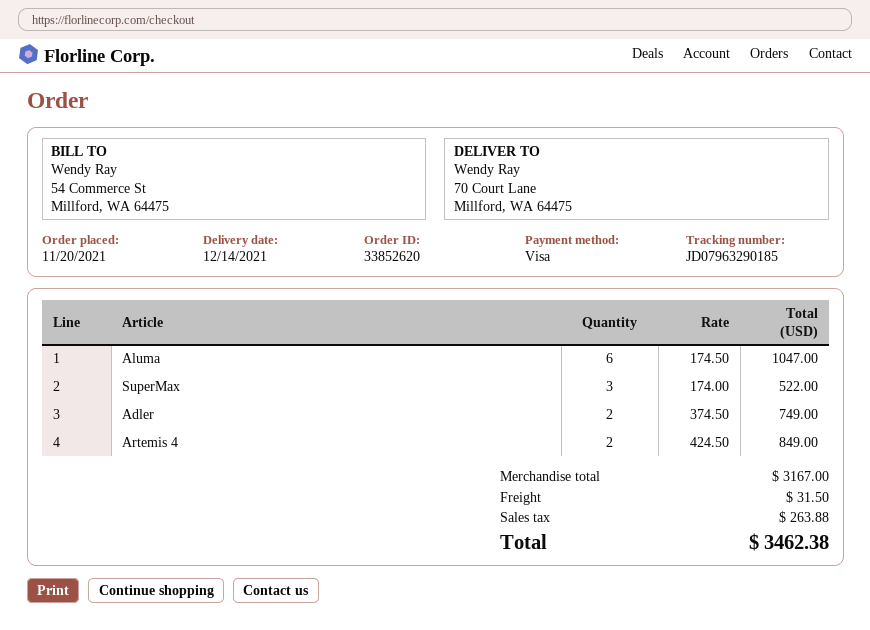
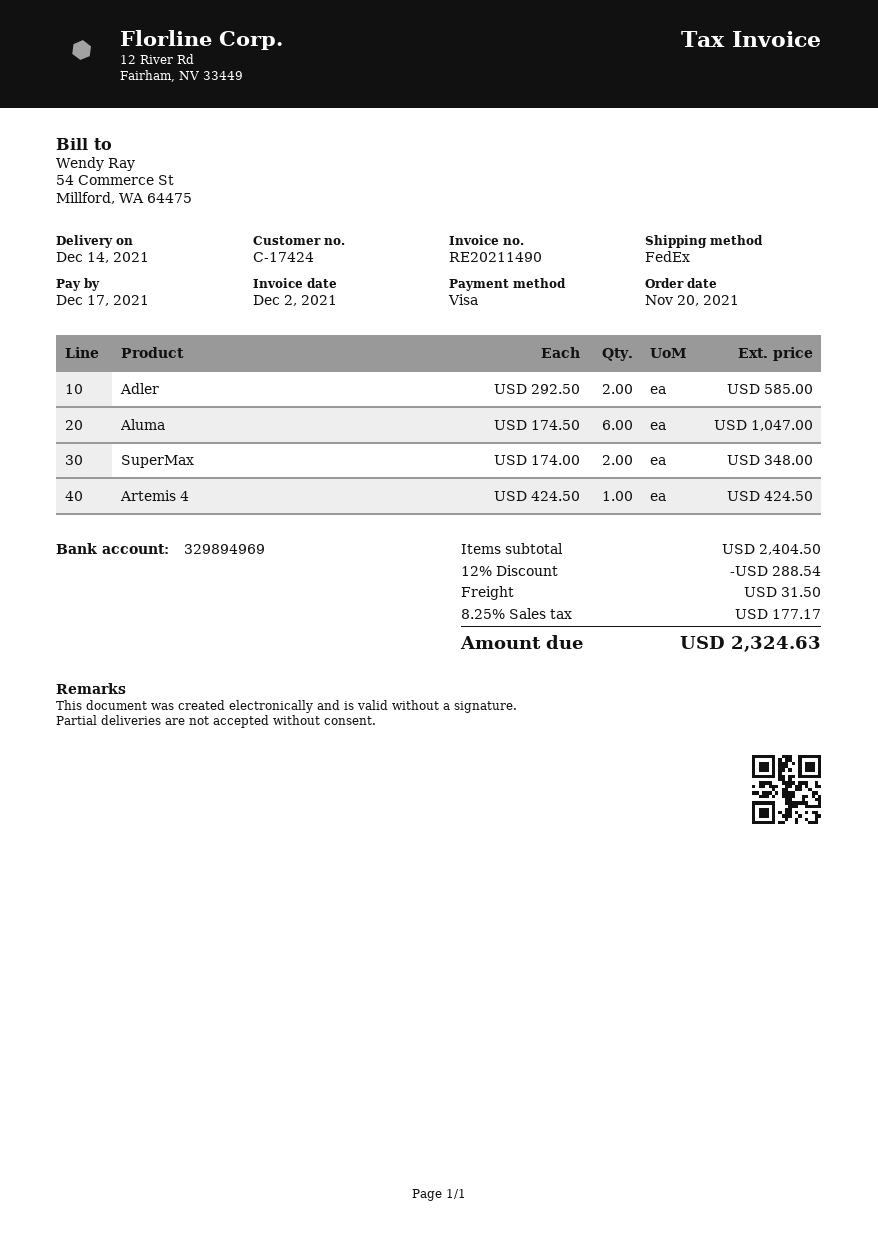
SuperMax: 3 x 174.00 = 522.00 -> 2 x 174.00 = 348.00
Adler: 2 x 374.50 = 749.00 -> 2 x 292.50 = 585.00
Artemis 4: 2 x 424.50 = 849.00 -> 1 x 424.50 = 424.50
subtotal: 3167.00 -> 2404.50
discount: none -> 12% = 288.54
tax: 263.88 -> 177.17
total: 3462.38 -> 2324.63

